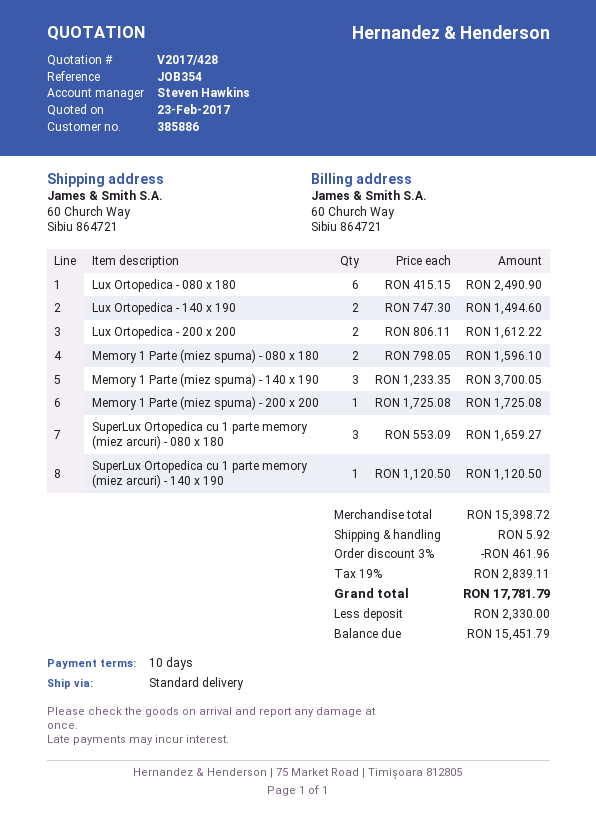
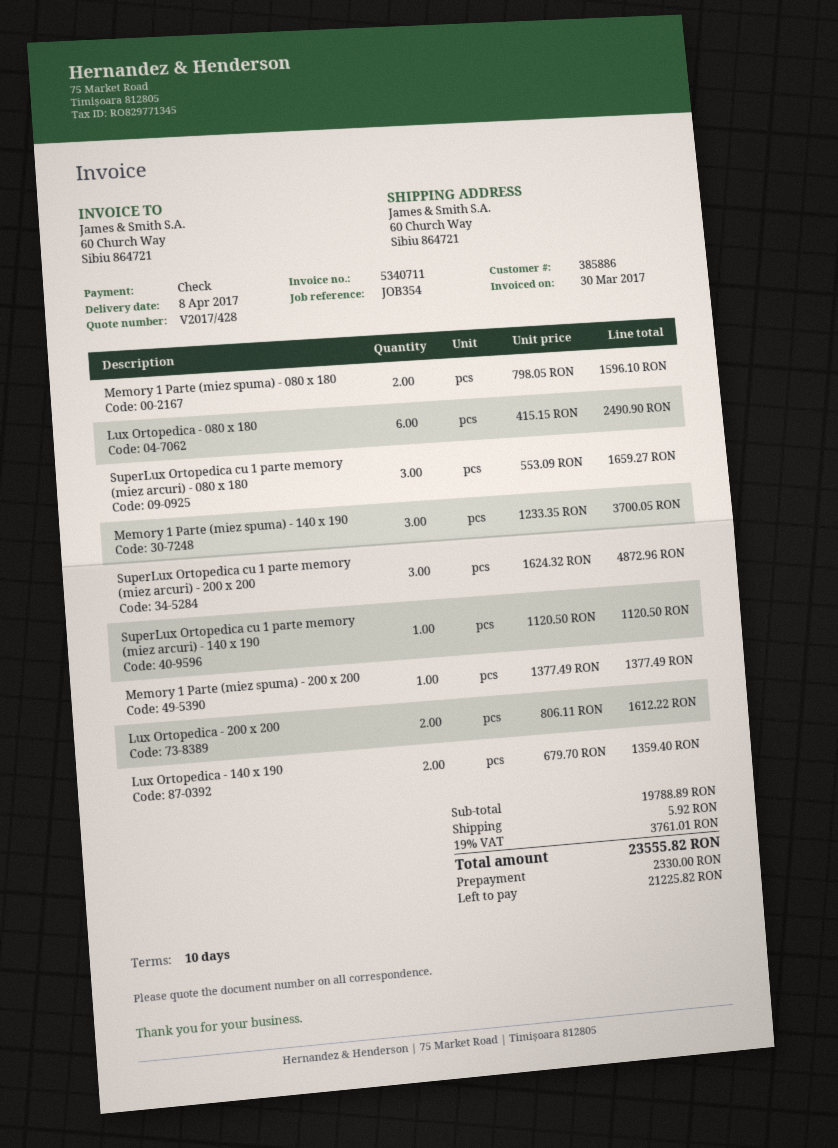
Lux Ortopedica - 140 x 190: 2 x 747.30 = 1494.60 -> 2 x 679.70 = 1359.40
Memory 1 Parte (miez spuma) - 200 x 200: 1 x 1725.08 = 1725.08 -> 1 x 1377.49 = 1377.49
SuperLux Ortopedica cu 1 parte memory (miez arcuri) - 200 x 200: none -> 3 x 1624.32 = 4872.96
subtotal: 15398.72 -> 19788.89
discount: 3% = 461.96 -> none
tax: 19% = 2839.11 -> 19% = 3761.01
total: 17781.79 -> 23555.82
balance: 15451.79 -> 21225.82

